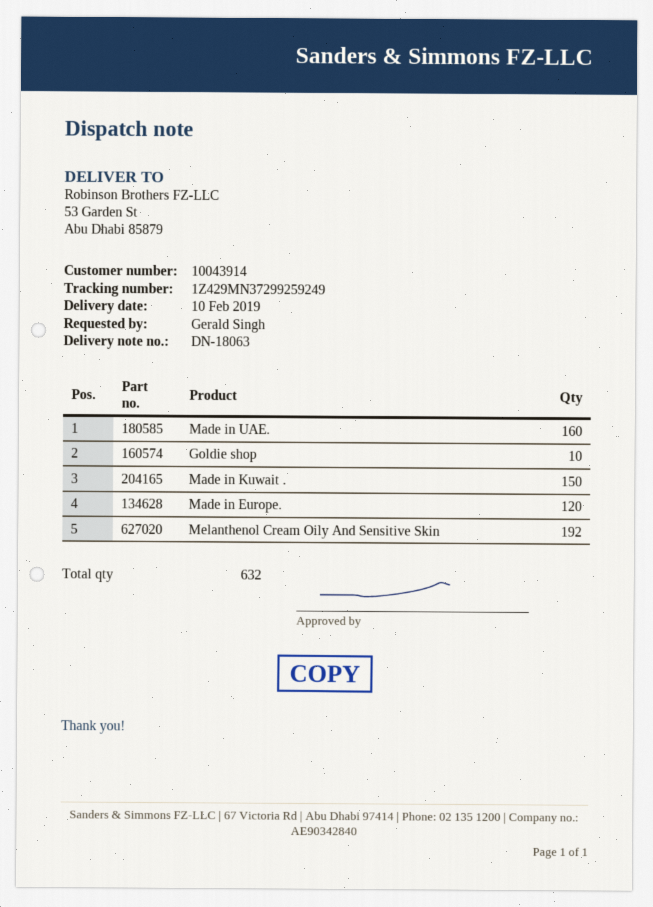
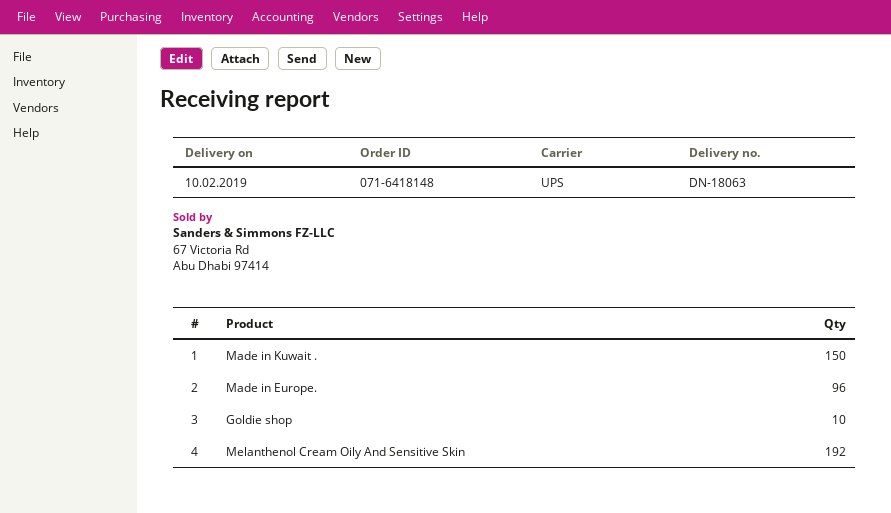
Made in UAE.: 160 -> none
Made in Europe.: 120 -> 96

